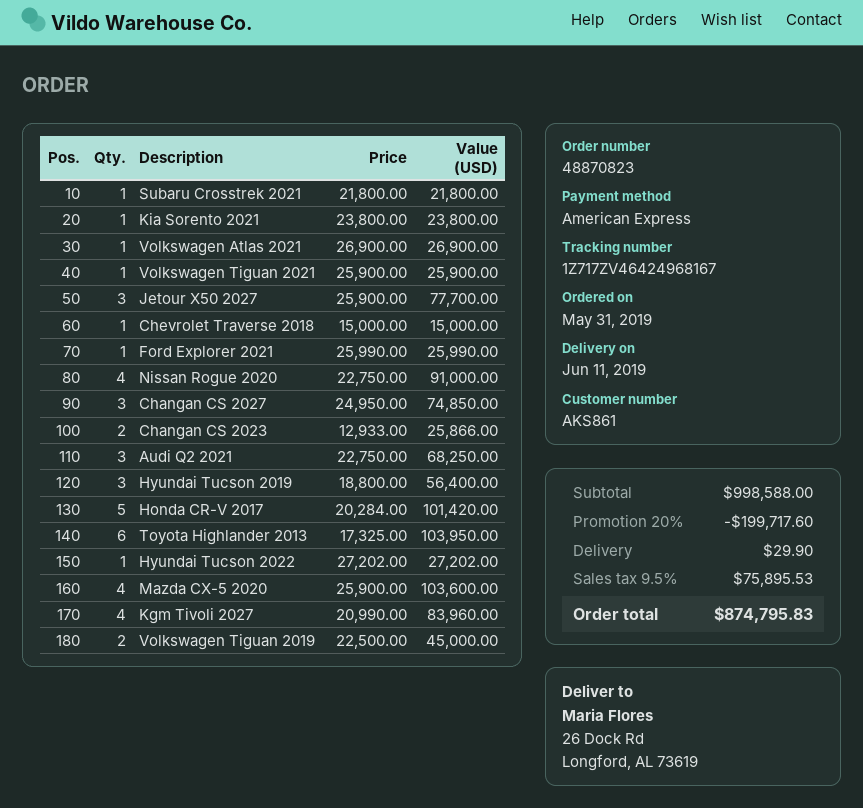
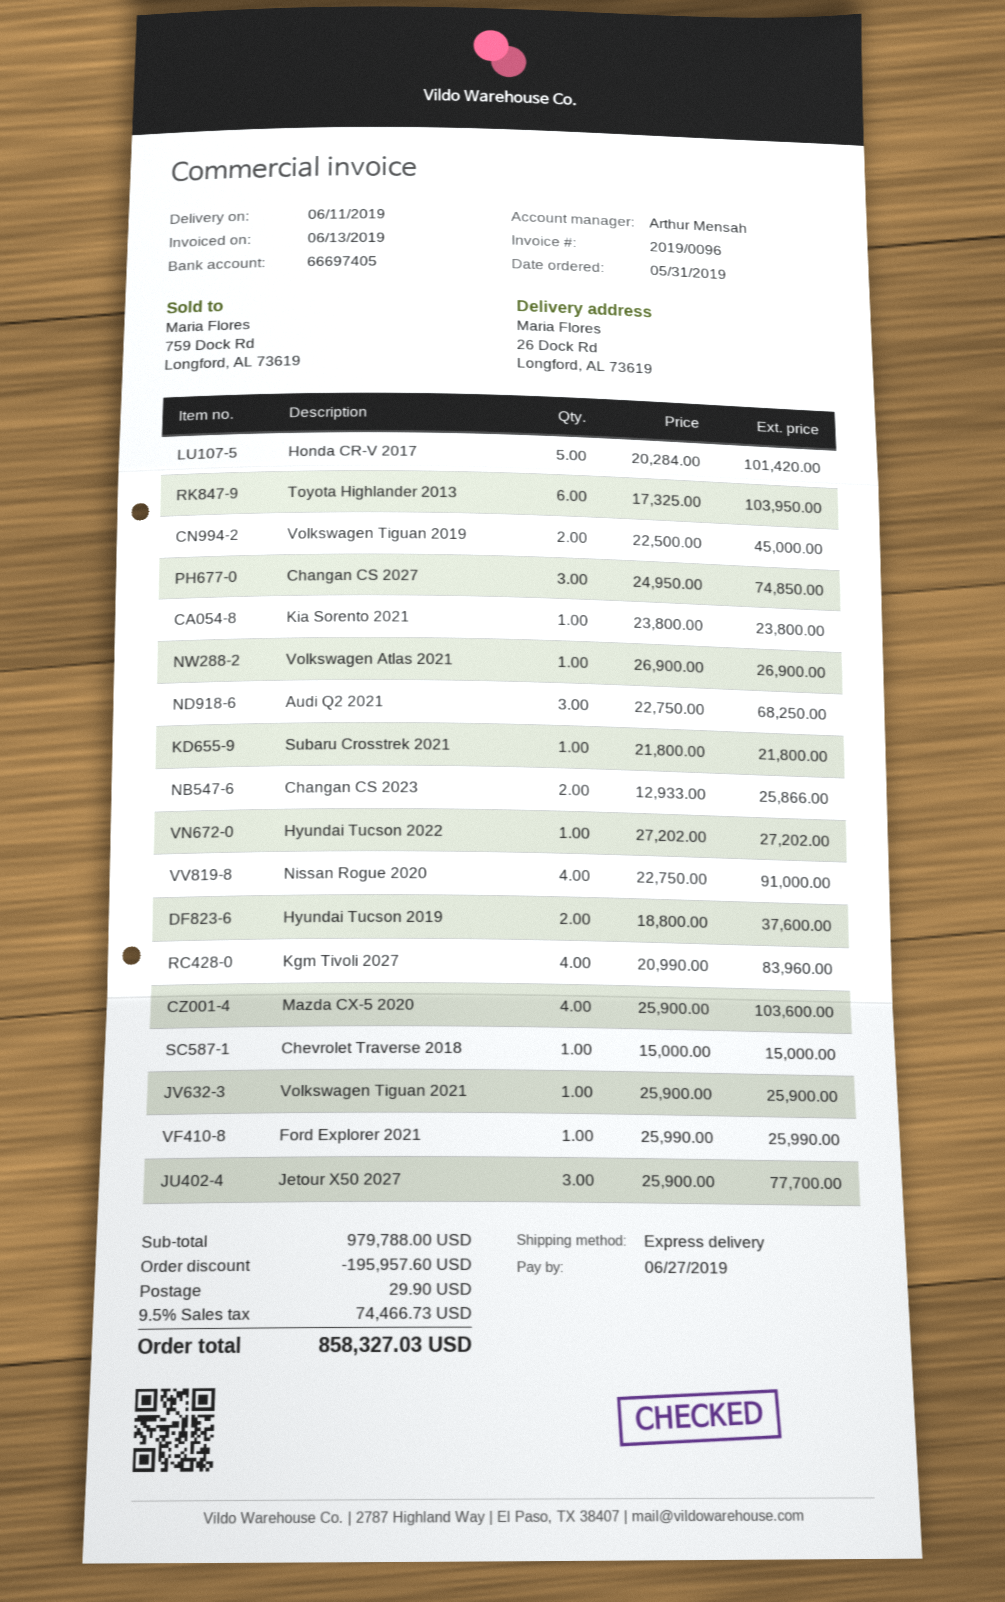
Hyundai Tucson 2019: 3 x 18800.00 = 56400.00 -> 2 x 18800.00 = 37600.00
subtotal: 998588.00 -> 979788.00
discount: 199717.60 -> 195957.60
tax: 9.5% = 75895.53 -> 9.5% = 74466.73
total: 874795.83 -> 858327.03

